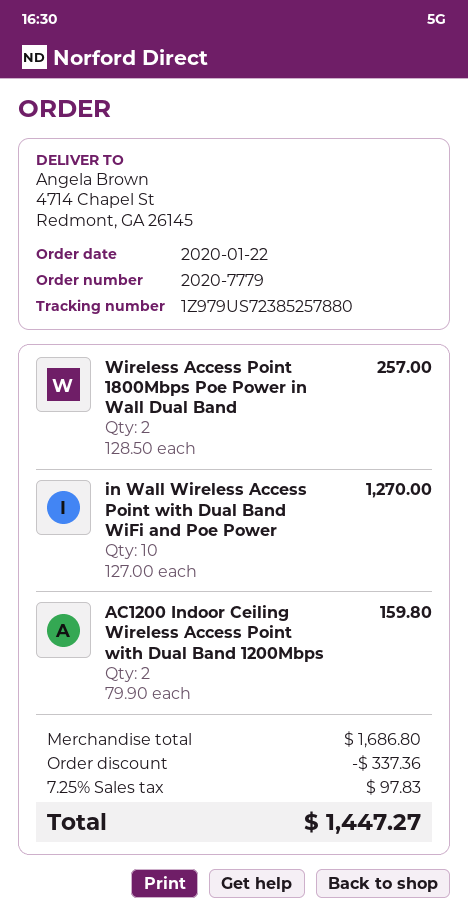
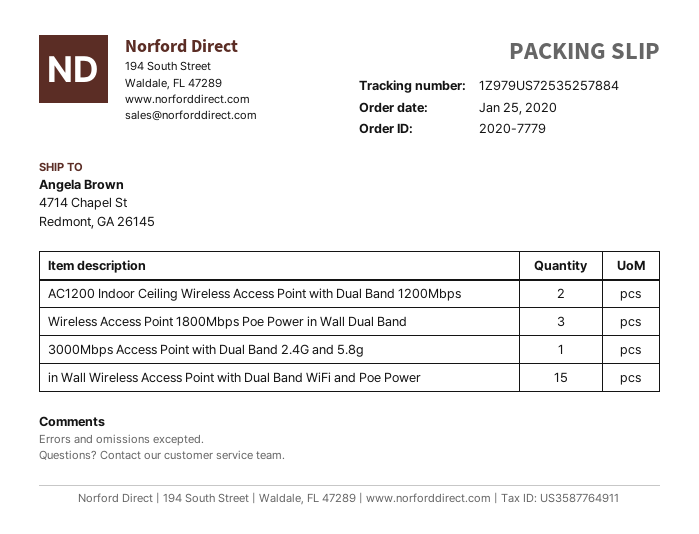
order date: 2020-01-22 -> 2020-01-25
tracking number: 1Z979US72385257880 -> 1Z979US72535257884
Wireless Access Point 1800Mbps Poe Power in Wall Dual Band: 2 -> 3
in Wall Wireless Access Point with Dual Band WiFi and Poe Power: 10 -> 15
3000Mbps Access Point with Dual Band 2.4G and 5.8g: none -> 1

